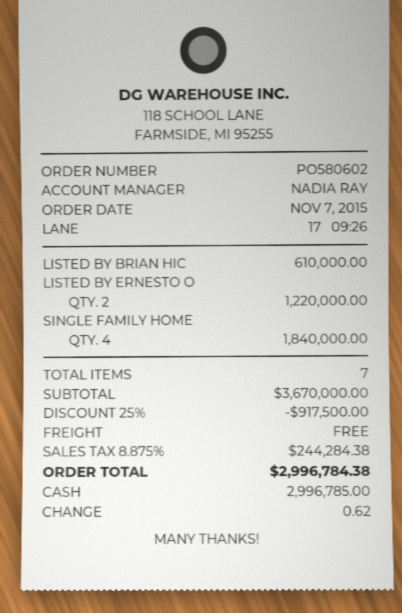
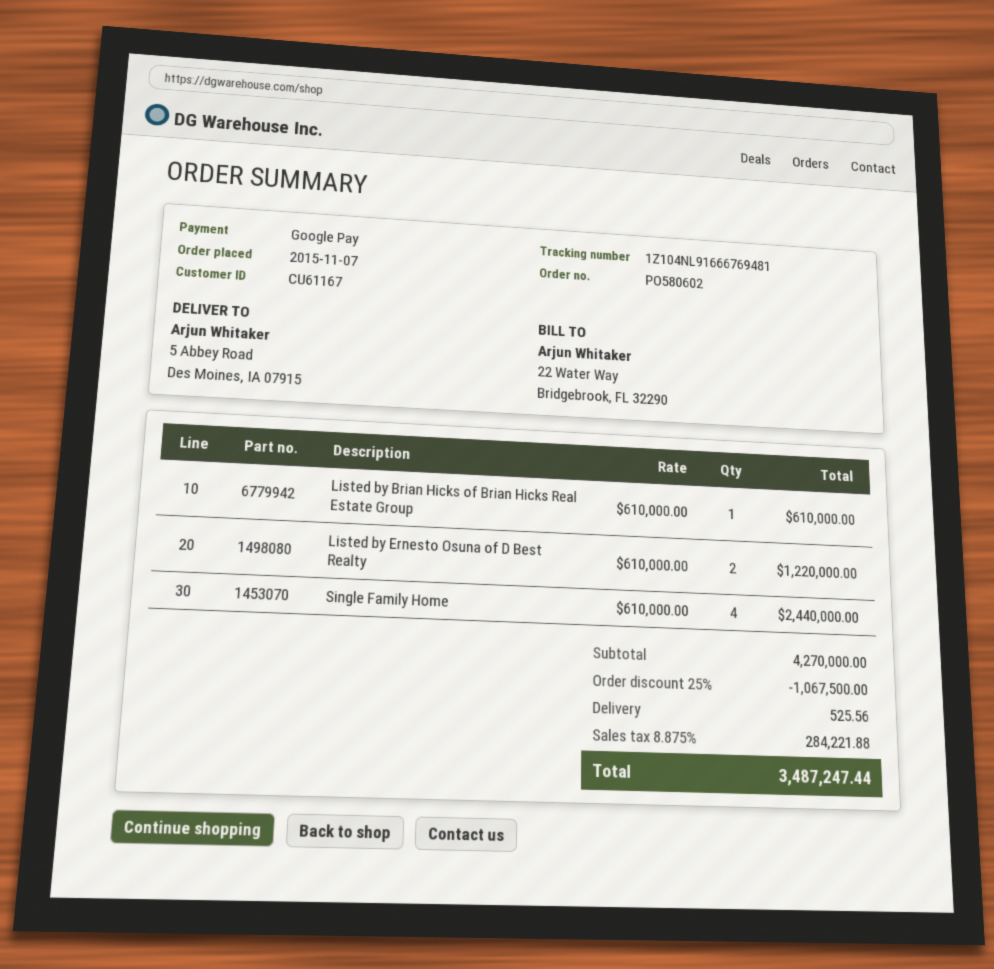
payment method: cash -> Google Pay
SINGLE FAMILY HOME: 4 for 1840000.00 -> 4 for 2440000.00
subtotal: 3670000.00 -> 4270000.00
discount: 25% = 917500.00 -> 25% = 1067500.00
shipping: 0.00 -> 525.56
tax: 8.875% = 244284.38 -> 8.875% = 284221.88
total: 2996784.38 -> 3487247.44

